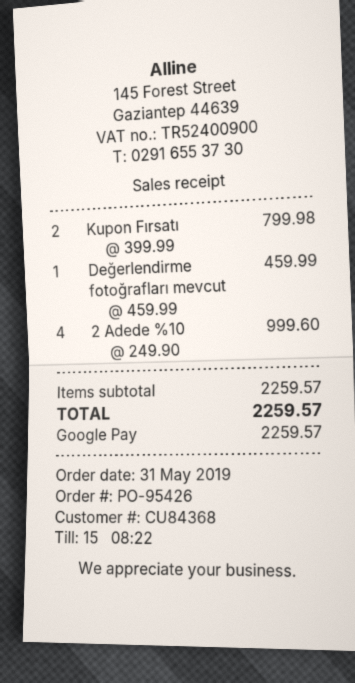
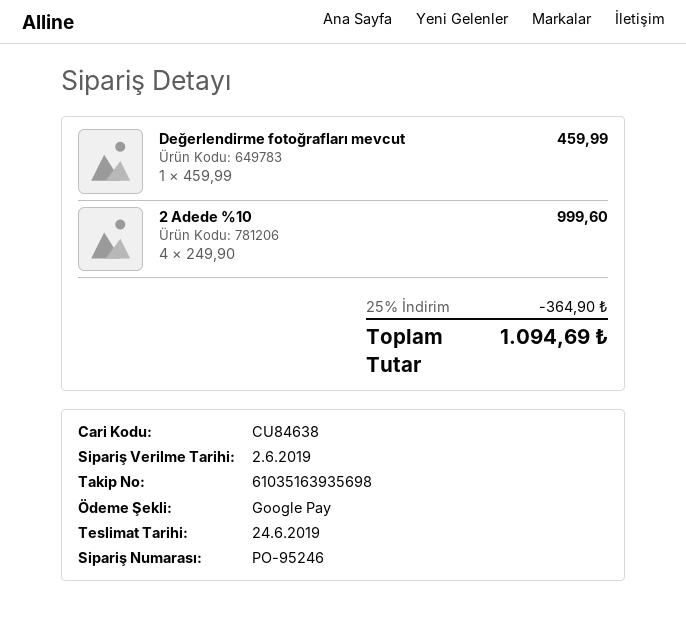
order number: PO-95426 -> PO-95246
order date: 2019-05-31 -> 2019-06-02
customer number: CU84368 -> CU84638
Kupon Fırsatı: 2 x 399.99 = 799.98 -> none
discount: none -> 25% = 364.90
total: 2259.57 -> 1094.69

